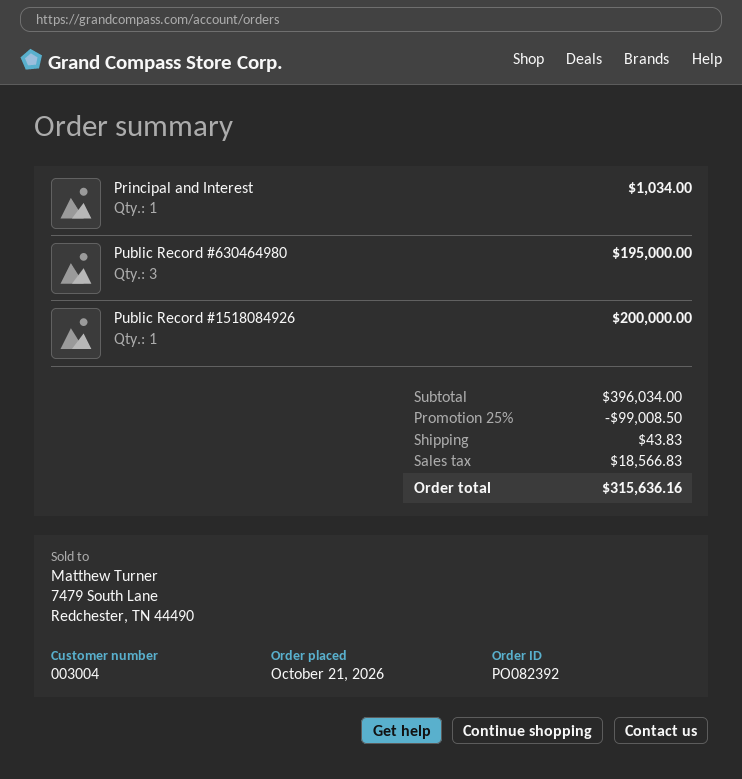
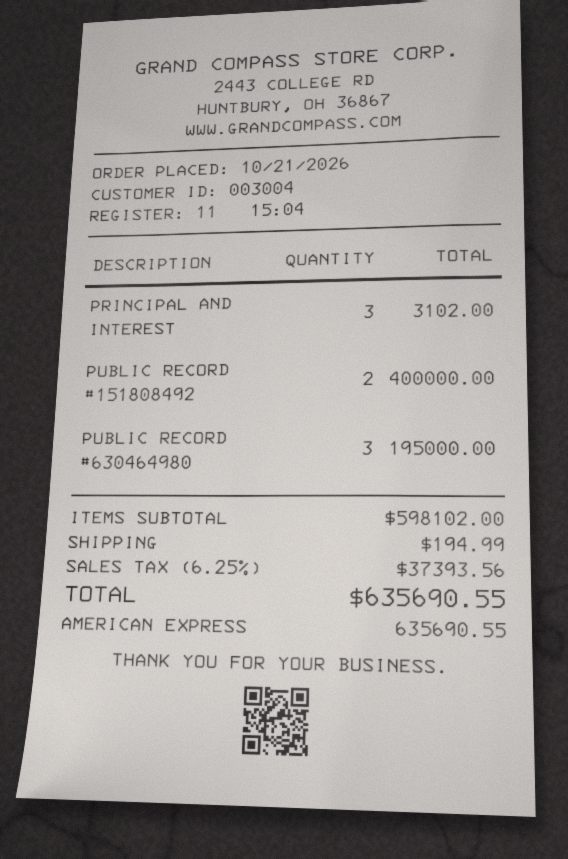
Principal and Interest: 1 for 1034.00 -> 3 for 3102.00
Public Record #1518084926: 1 for 200000.00 -> 2 for 400000.00
subtotal: 396034.00 -> 598102.00
discount: 25% = 99008.50 -> none
shipping: 43.83 -> 194.99
tax: 18566.83 -> 37393.56
total: 315636.16 -> 635690.55

